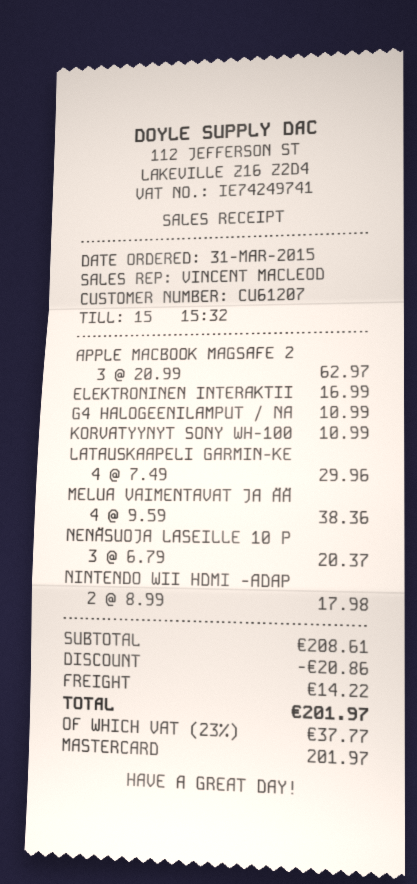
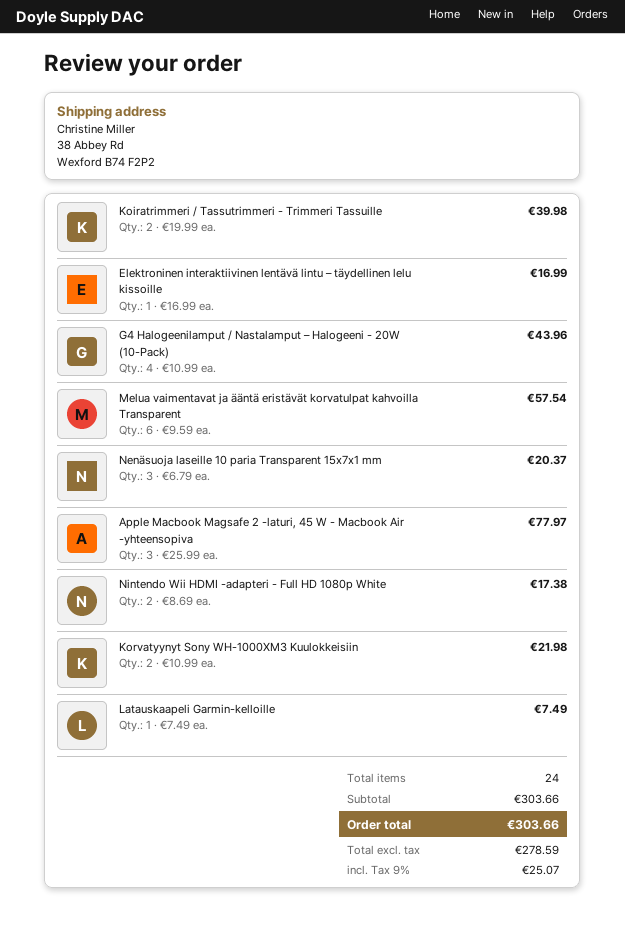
APPLE MACBOOK MAGSAFE 2: 3 x 20.99 = 62.97 -> 3 x 25.99 = 77.97
G4 HALOGEENILAMPUT / NA: 1 x 10.99 = 10.99 -> 4 x 10.99 = 43.96
KORVATYYNYT SONY WH-100: 1 x 10.99 = 10.99 -> 2 x 10.99 = 21.98
LATAUSKAAPELI GARMIN-KE: 4 x 7.49 = 29.96 -> 1 x 7.49 = 7.49
MELUA VAIMENTAVAT JA ÄÄ: 4 x 9.59 = 38.36 -> 6 x 9.59 = 57.54
NINTENDO WII HDMI -ADAP: 2 x 8.99 = 17.98 -> 2 x 8.69 = 17.38
Koiratrimmeri / Tassutrimmeri - Trimmeri Tassuille: none -> 2 x 19.99 = 39.98
subtotal: 208.61 -> 303.66
discount: 20.86 -> none
shipping: 14.22 -> none
tax: 23% = 37.77 -> 9% = 25.07
total: 201.97 -> 303.66

